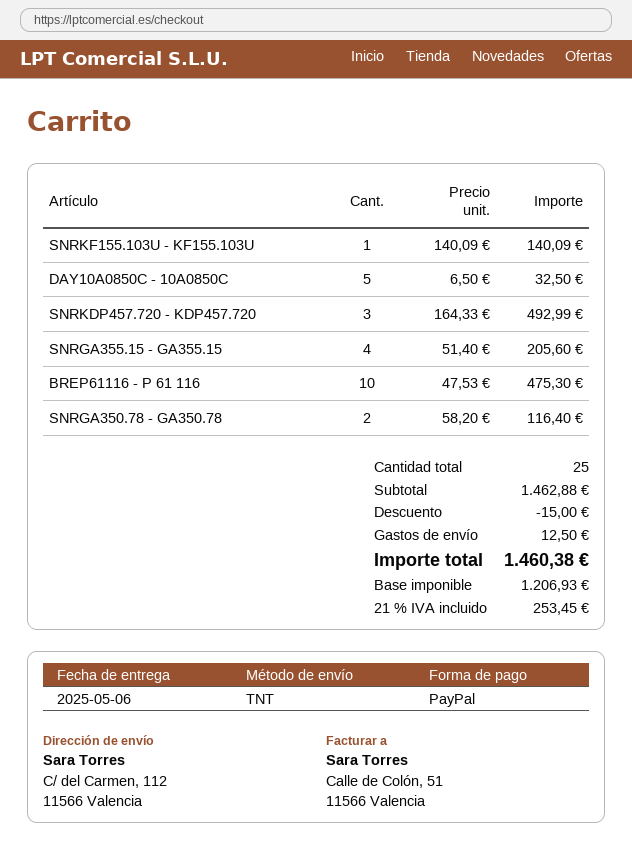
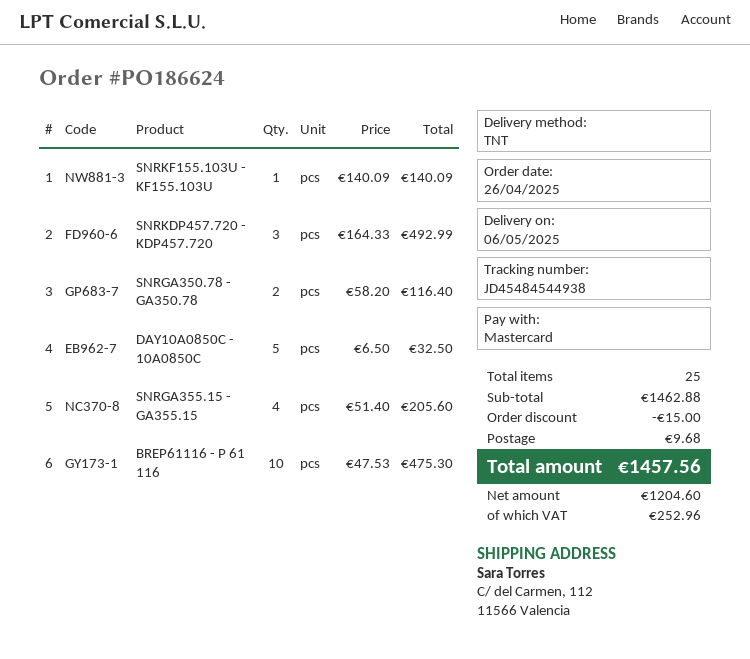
payment method: PayPal -> Mastercard
shipping: 12.50 -> 9.68
net: 1206.93 -> 1204.60
tax: 253.45 -> 252.96
total: 1460.38 -> 1457.56

